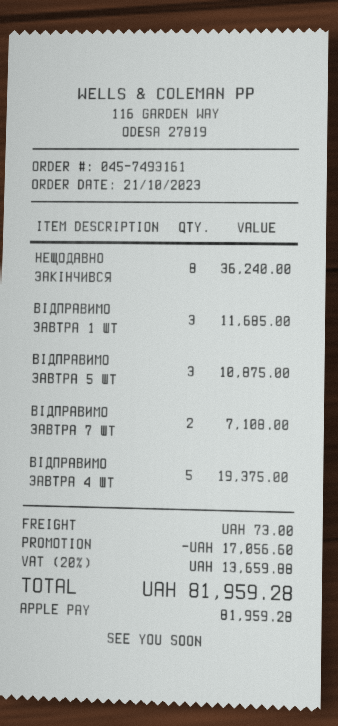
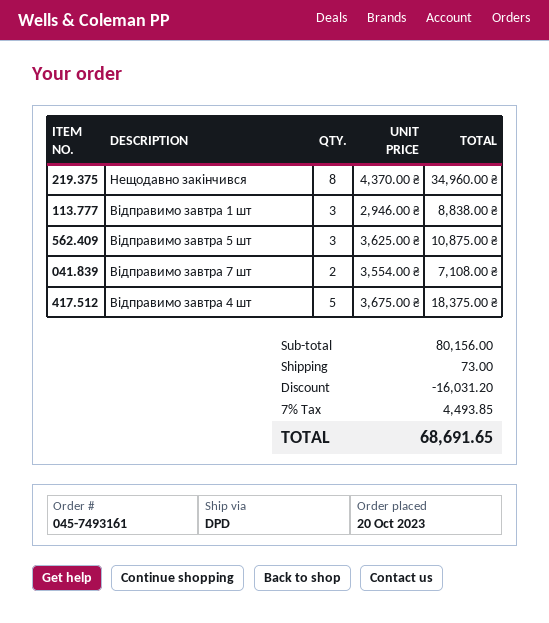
order date: 2023-10-21 -> 2023-10-20
НЕЩОДАВНО ЗАКІНЧИВСЯ: 8 for 36240.00 -> 8 for 34960.00
ВІДПРАВИМО ЗАВТРА 1 ШТ: 3 for 11685.00 -> 3 for 8838.00
ВІДПРАВИМО ЗАВТРА 4 ШТ: 5 for 19375.00 -> 5 for 18375.00
discount: 17056.60 -> 16031.20
tax: 20% = 13659.88 -> 7% = 4493.85
total: 81959.28 -> 68691.65

